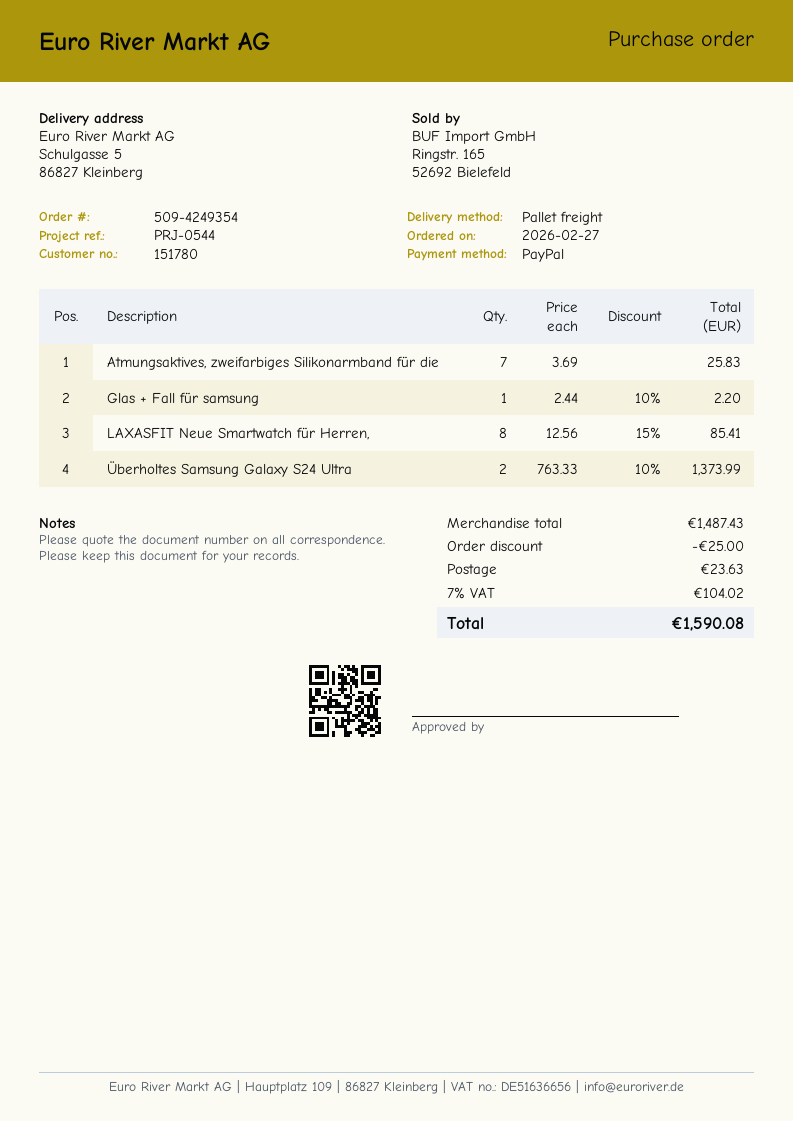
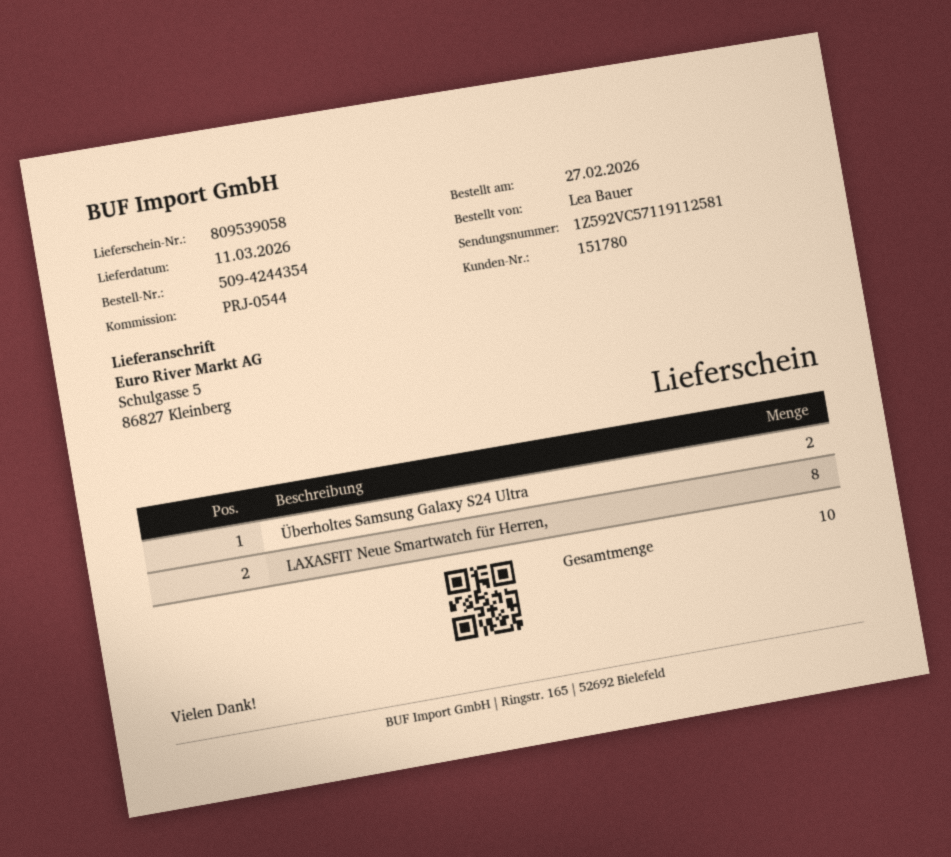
order number: 509-4249354 -> 509-4244354
Atmungsaktives, zweifarbiges Silikonarmband für die: 7 -> none
Glas + Fall für samsung: 1 -> none

